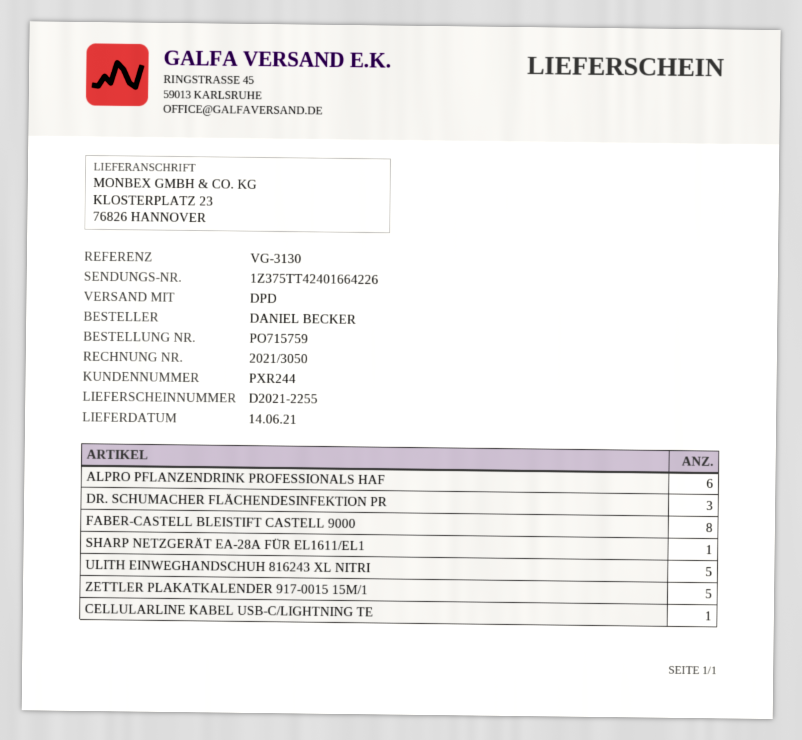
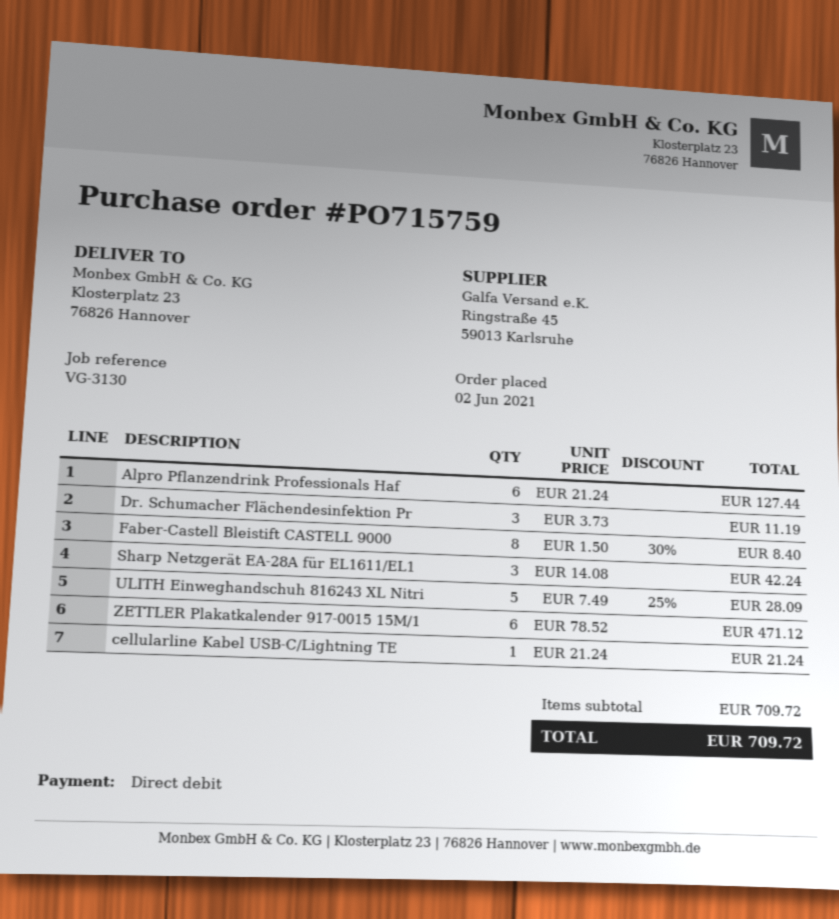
SHARP NETZGERÄT EA-28A FÜR EL1611/EL1: 1 -> 3
ZETTLER PLAKATKALENDER 917-0015 15M/1: 5 -> 6

